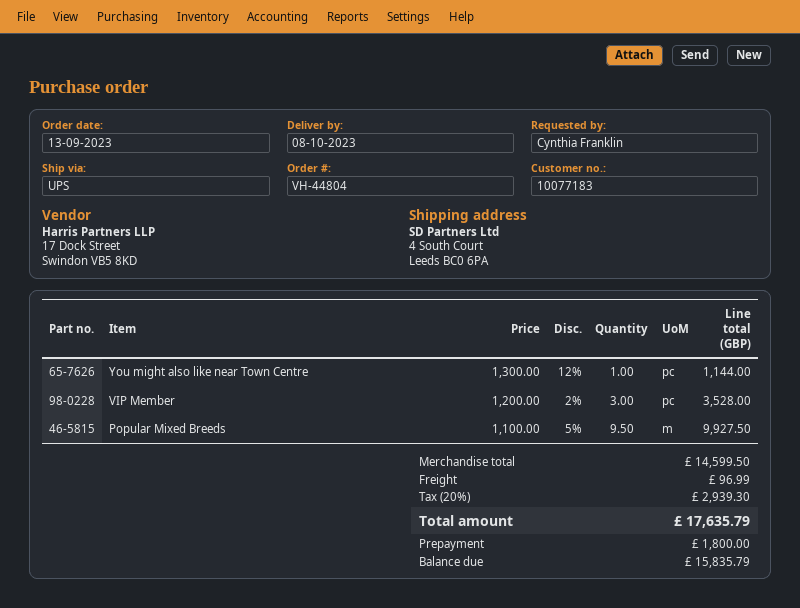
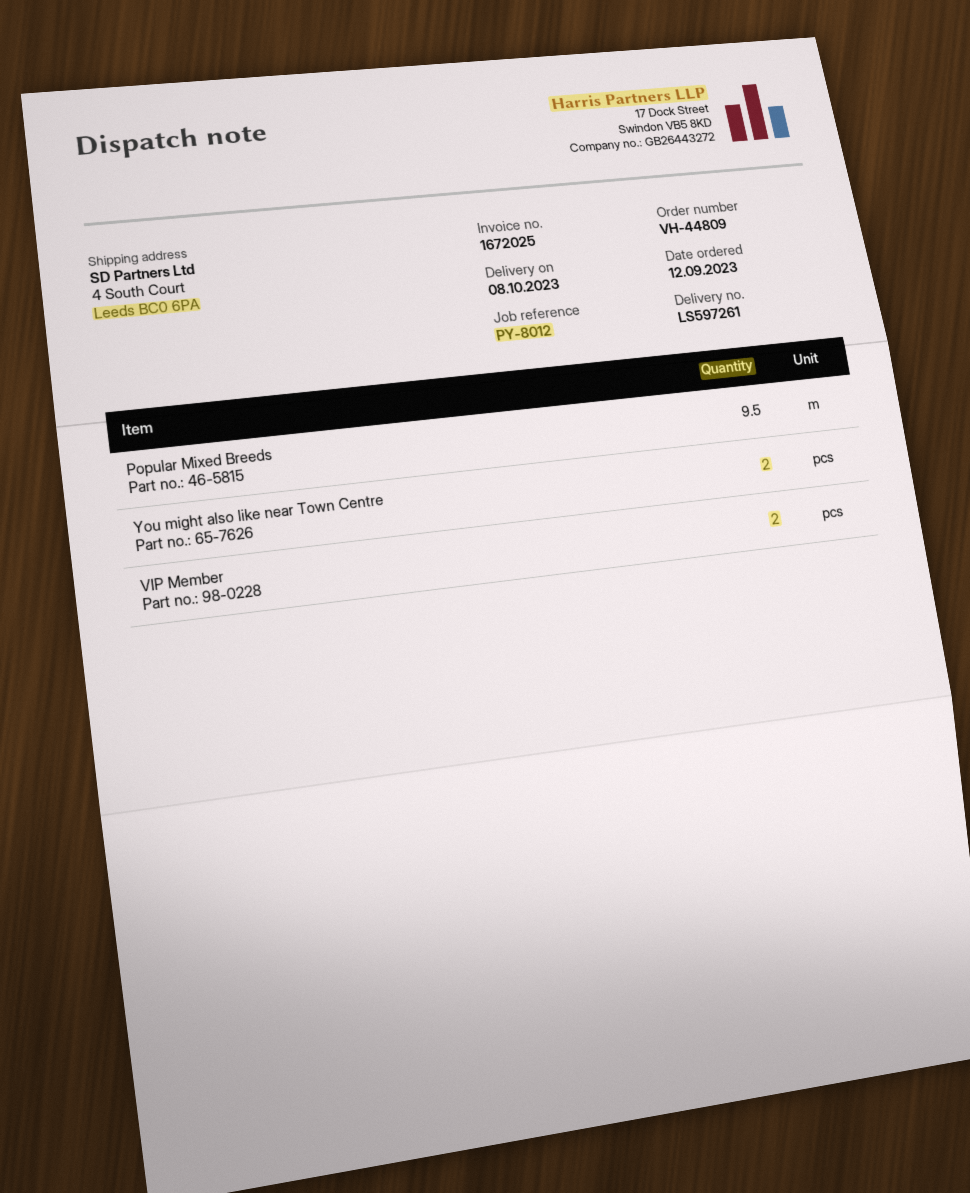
order number: VH-44804 -> VH-44809
order date: 2023-09-13 -> 2023-09-12
You might also like near Town Centre: 1 -> 2
VIP Member: 3 -> 2

